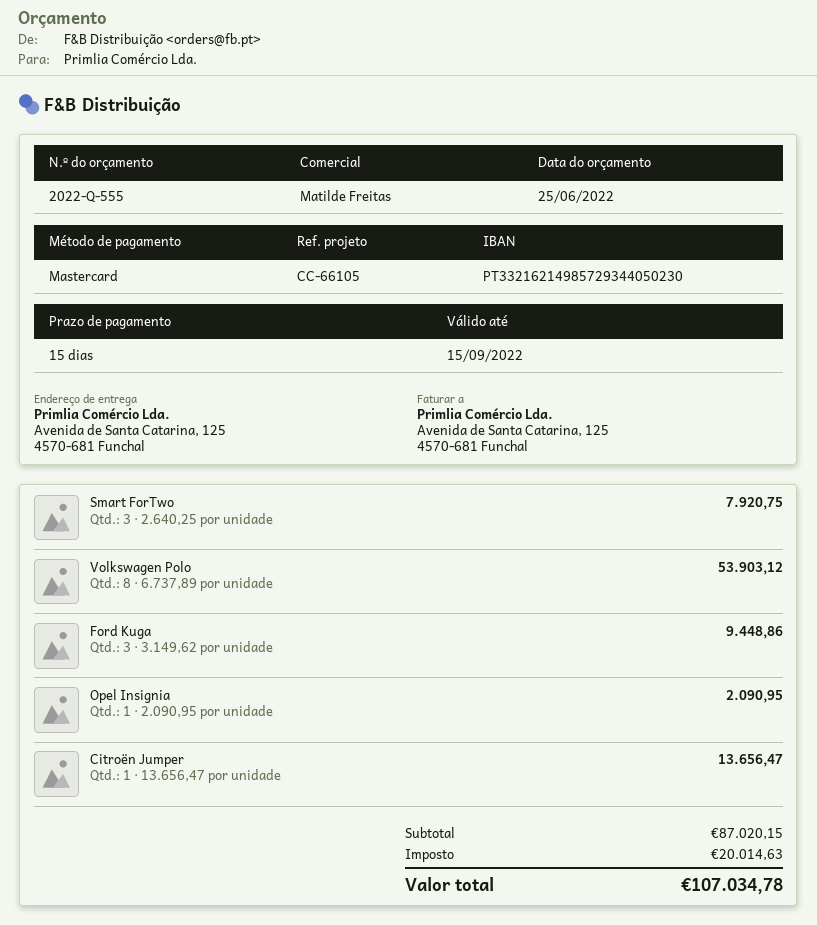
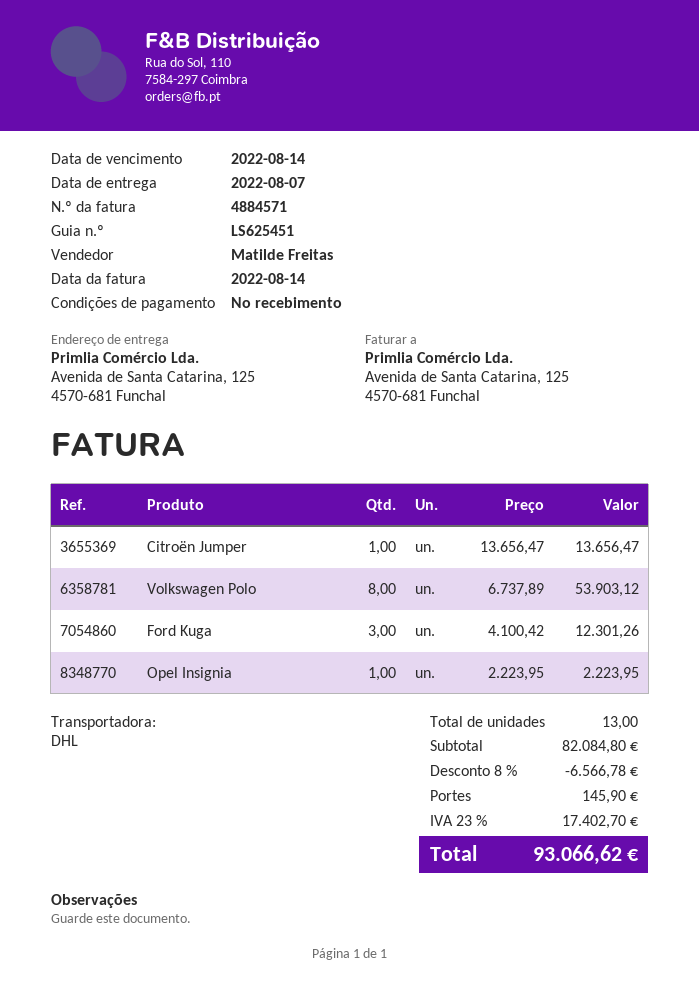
payment terms: 15 days -> on receipt
Smart ForTwo: 3 x 2640.25 = 7920.75 -> none
Ford Kuga: 3 x 3149.62 = 9448.86 -> 3 x 4100.42 = 12301.26
Opel Insignia: 1 x 2090.95 = 2090.95 -> 1 x 2223.95 = 2223.95
subtotal: 87020.15 -> 82084.80
discount: none -> 8% = 6566.78
shipping: none -> 145.90
tax: 20014.63 -> 17402.70
total: 107034.78 -> 93066.62

